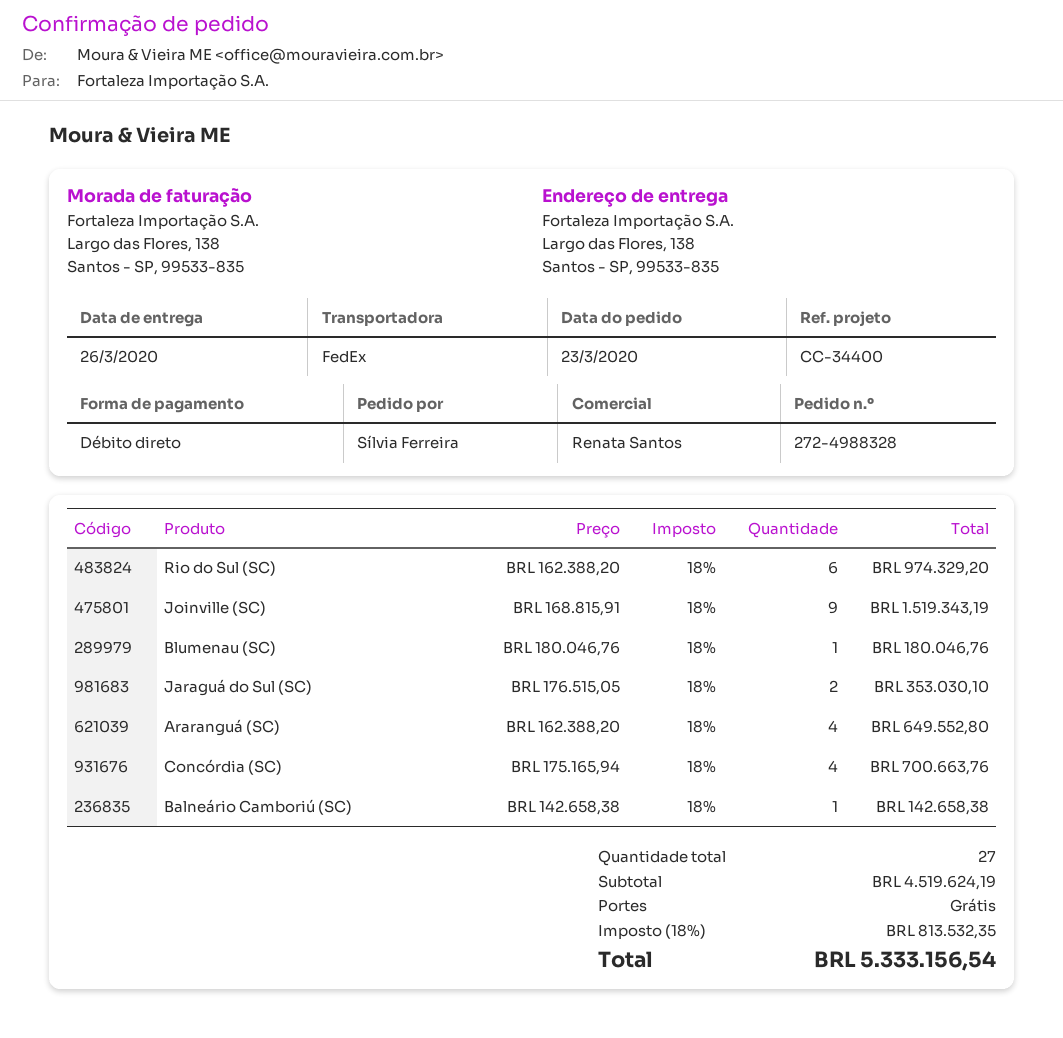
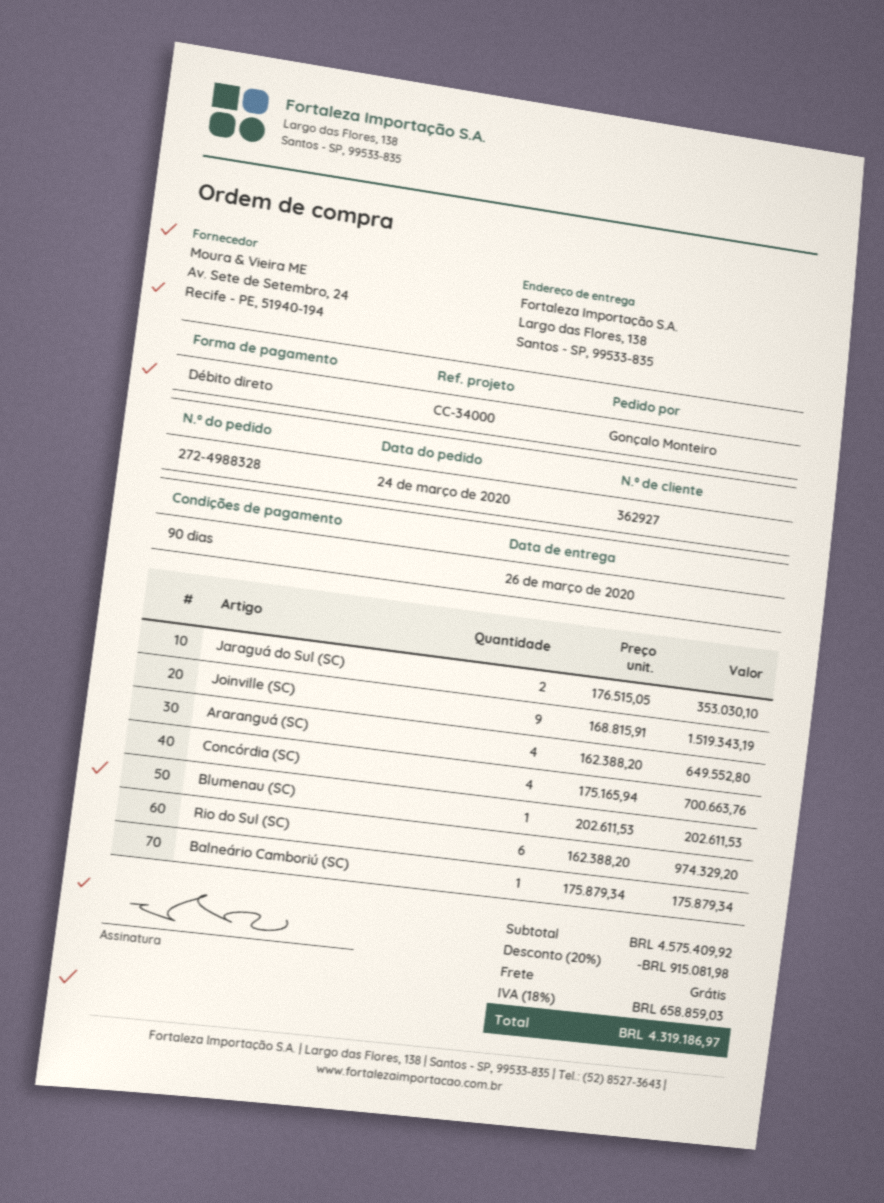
order date: 2020-03-23 -> 2020-03-24
reference: CC-34400 -> CC-34000
ordered by: Sílvia Ferreira -> Gonçalo Monteiro
Blumenau (SC): 1 x 180046.76 = 180046.76 -> 1 x 202611.53 = 202611.53
Balneário Camboriú (SC): 1 x 142658.38 = 142658.38 -> 1 x 175879.34 = 175879.34
subtotal: 4519624.19 -> 4575409.92
discount: none -> 20% = 915081.98
tax: 18% = 813532.35 -> 18% = 658859.03
total: 5333156.54 -> 4319186.97

